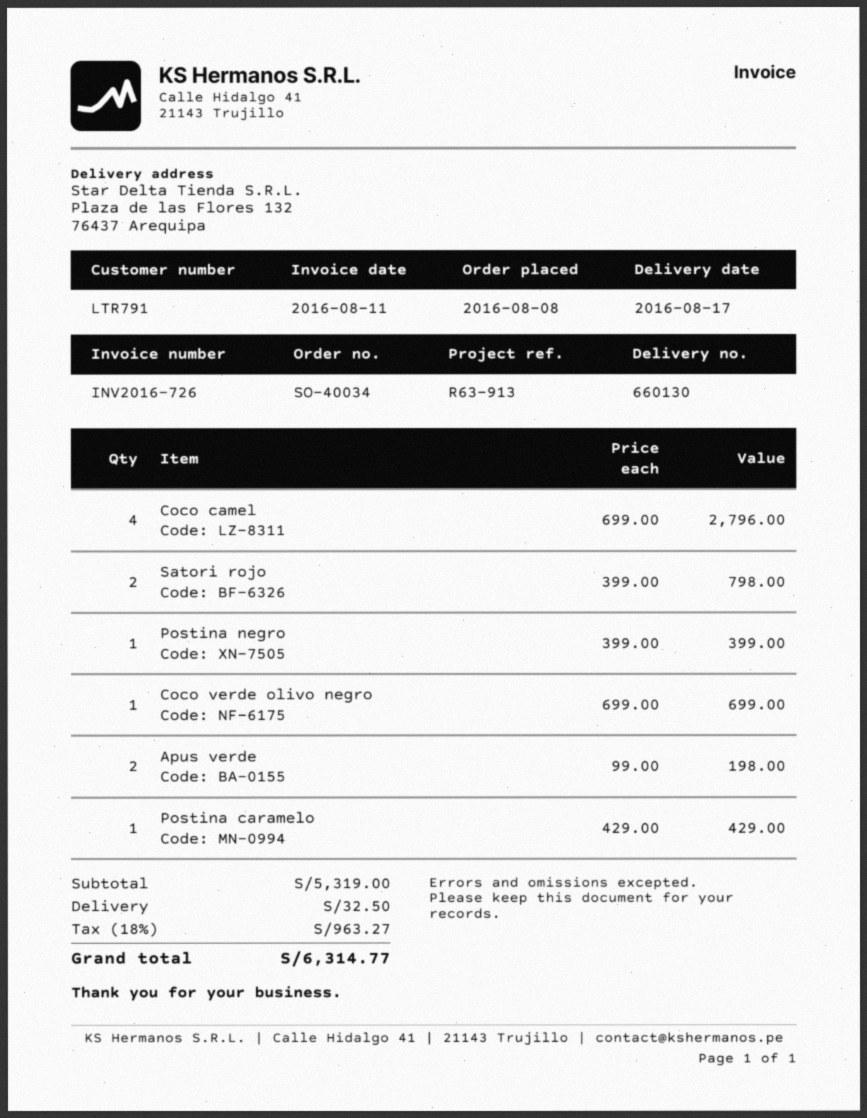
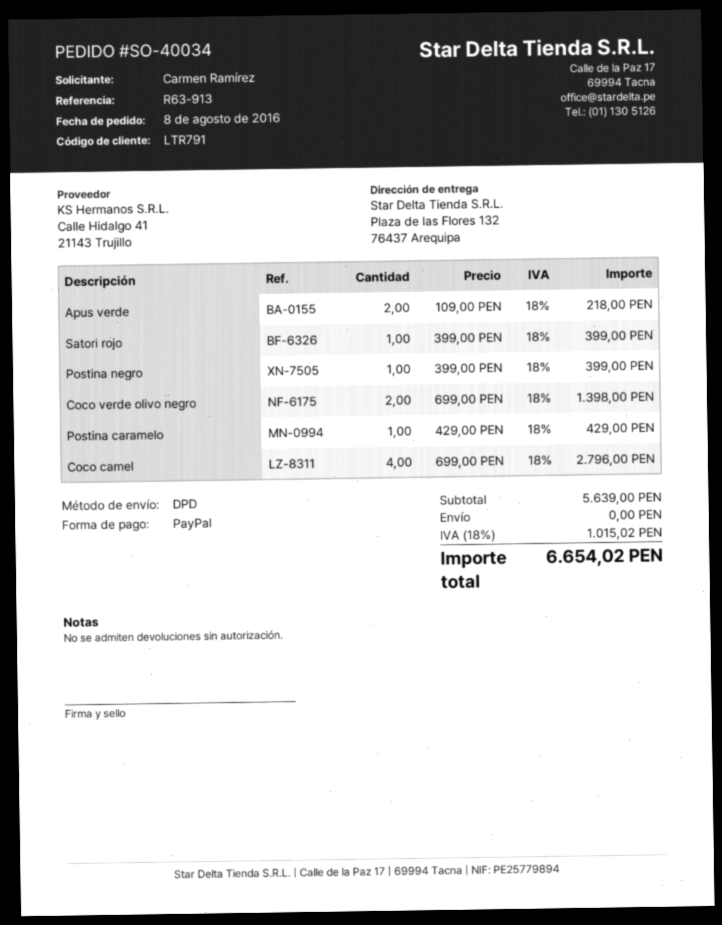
Satori rojo: 2 x 399.00 = 798.00 -> 1 x 399.00 = 399.00
Coco verde olivo negro: 1 x 699.00 = 699.00 -> 2 x 699.00 = 1398.00
Apus verde: 2 x 99.00 = 198.00 -> 2 x 109.00 = 218.00
subtotal: 5319.00 -> 5639.00
shipping: 32.50 -> 0.00
tax: 18% = 963.27 -> 18% = 1015.02
total: 6314.77 -> 6654.02

